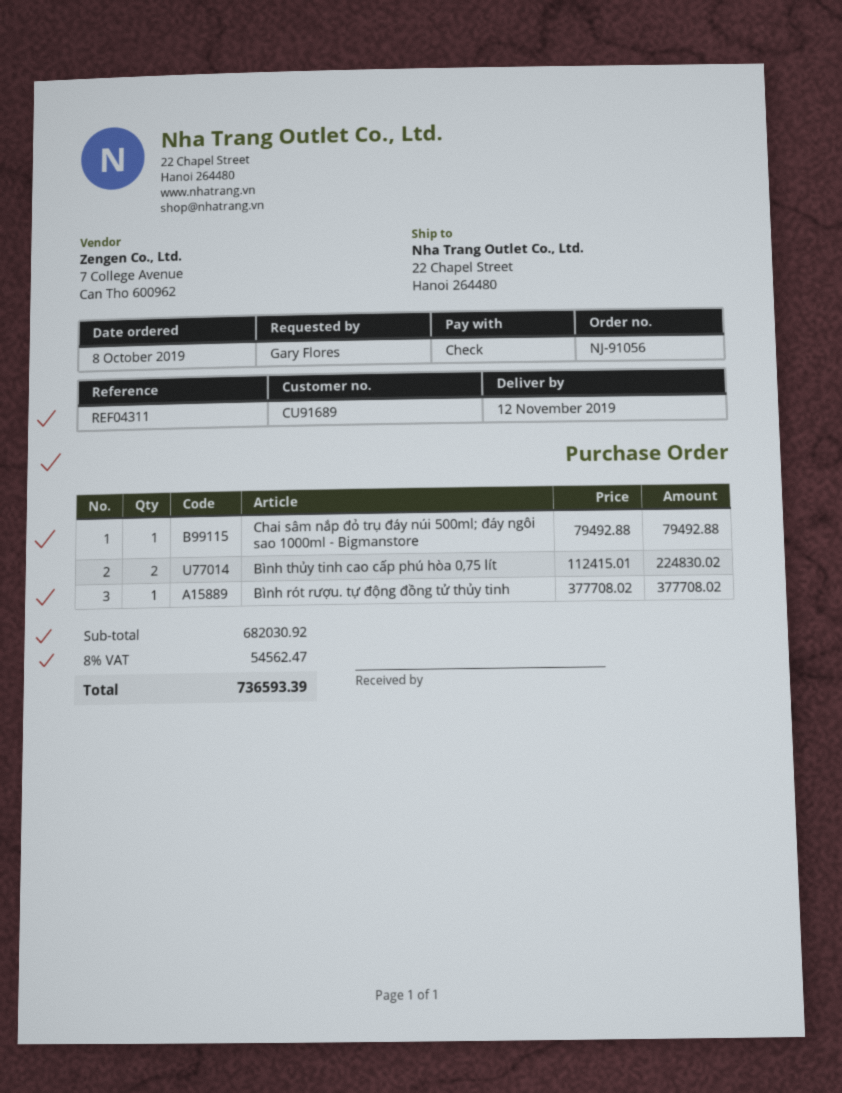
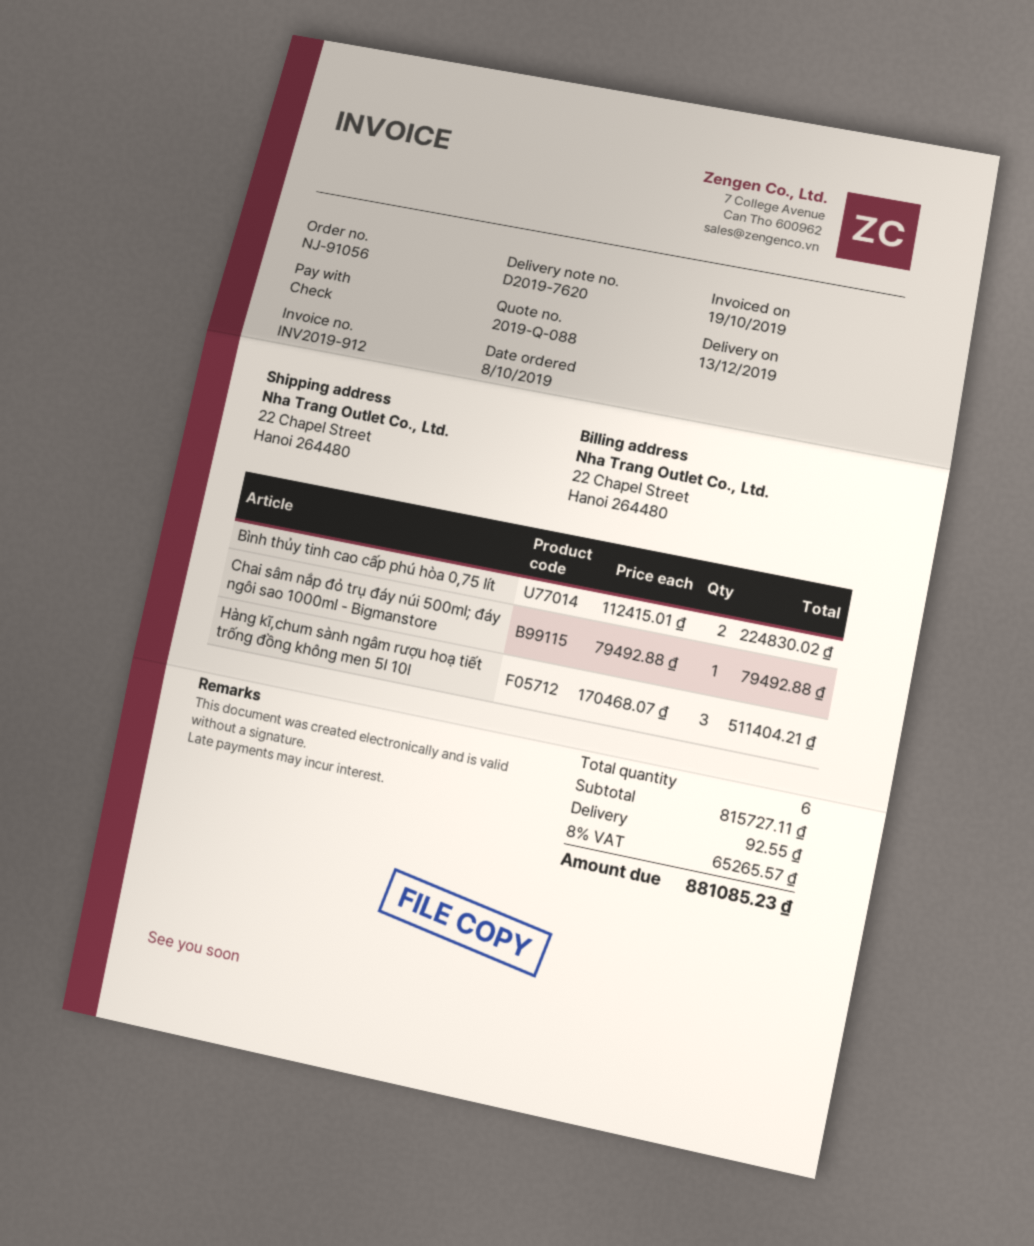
delivery date: 2019-11-12 -> 2019-12-13
Bình rót rượu. tự động đồng tử thủy tinh: 1 x 377708.02 = 377708.02 -> none
Hàng kĩ,chum sành ngâm rượu hoạ tiết trống đồng không men 5l 10l: none -> 3 x 170468.07 = 511404.21
subtotal: 682030.92 -> 815727.11
shipping: none -> 92.55
tax: 8% = 54562.47 -> 8% = 65265.57
total: 736593.39 -> 881085.23

